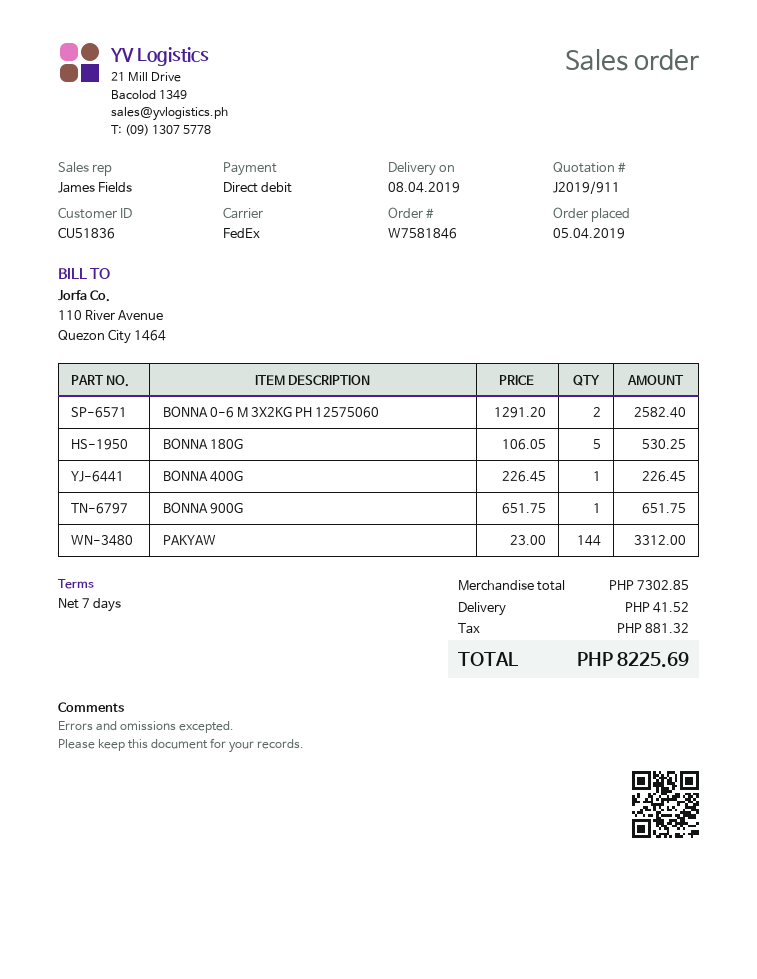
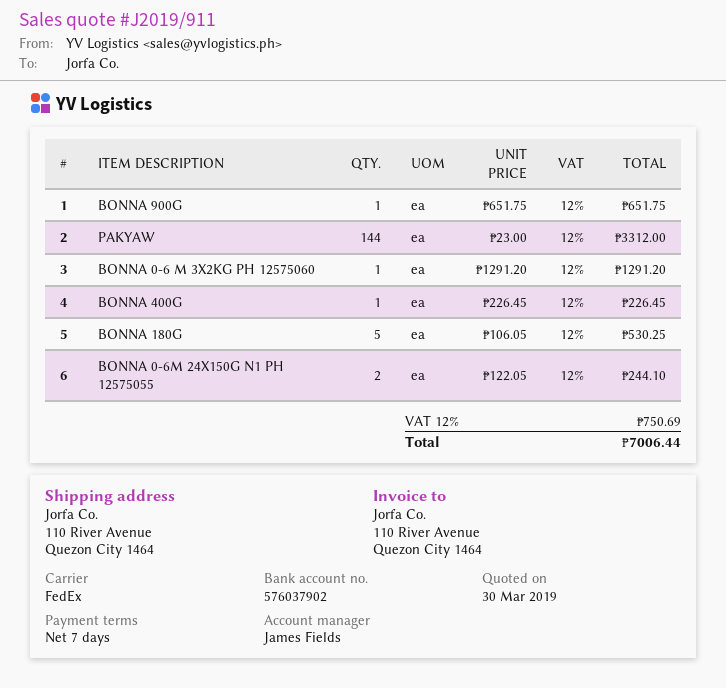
BONNA 0-6 M 3X2KG PH 12575060: 2 x 1291.20 = 2582.40 -> 1 x 1291.20 = 1291.20
BONNA 0-6M 24X150G N1 PH 12575055: none -> 2 x 122.05 = 244.10
shipping: 41.52 -> none
tax: 881.32 -> 750.69
total: 8225.69 -> 7006.44

